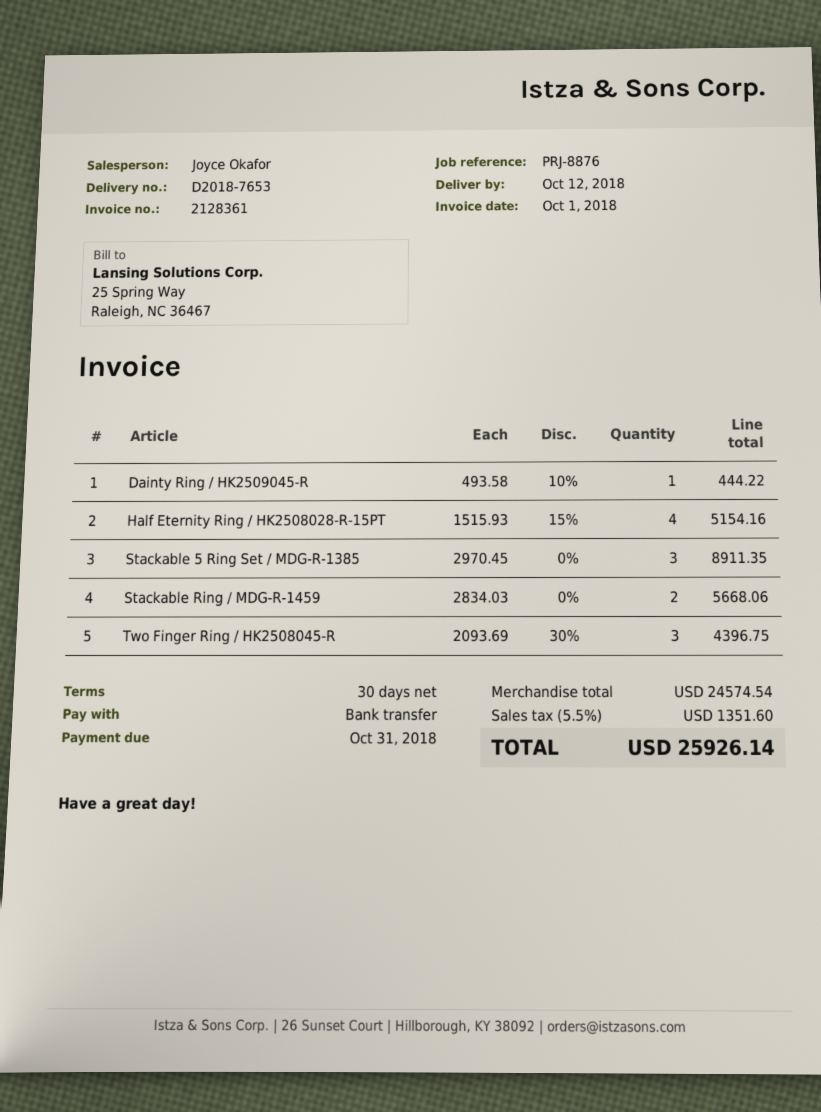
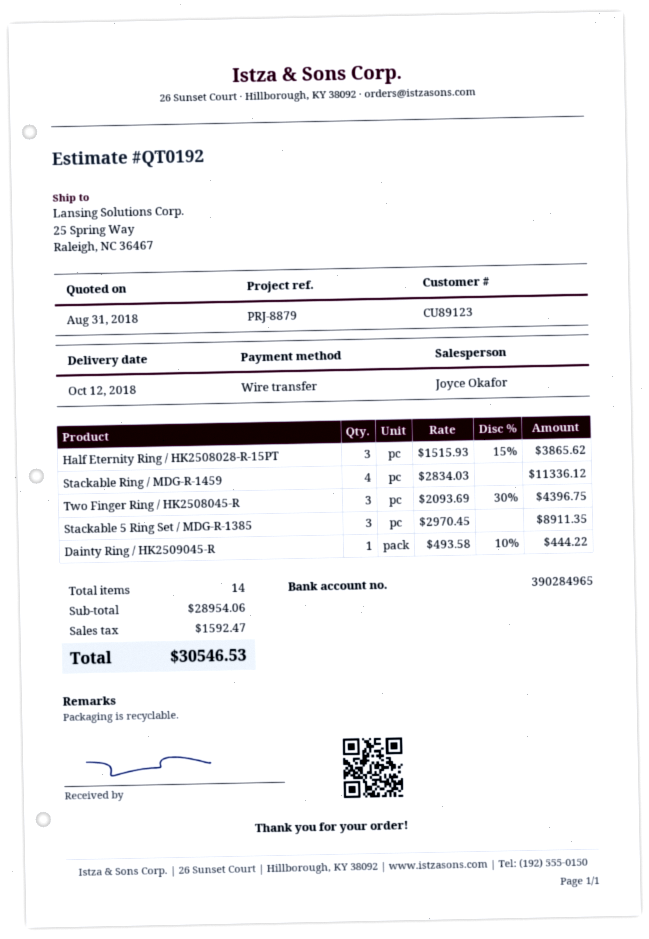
reference: PRJ-8876 -> PRJ-8879
Half Eternity Ring / HK2508028-R-15PT: 4 x 1515.93 - 15% = 5154.16 -> 3 x 1515.93 - 15% = 3865.62
Stackable Ring / MDG-R-1459: 2 x 2834.03 = 5668.06 -> 4 x 2834.03 = 11336.12
subtotal: 24574.54 -> 28954.06
tax: 1351.60 -> 1592.47
total: 25926.14 -> 30546.53

